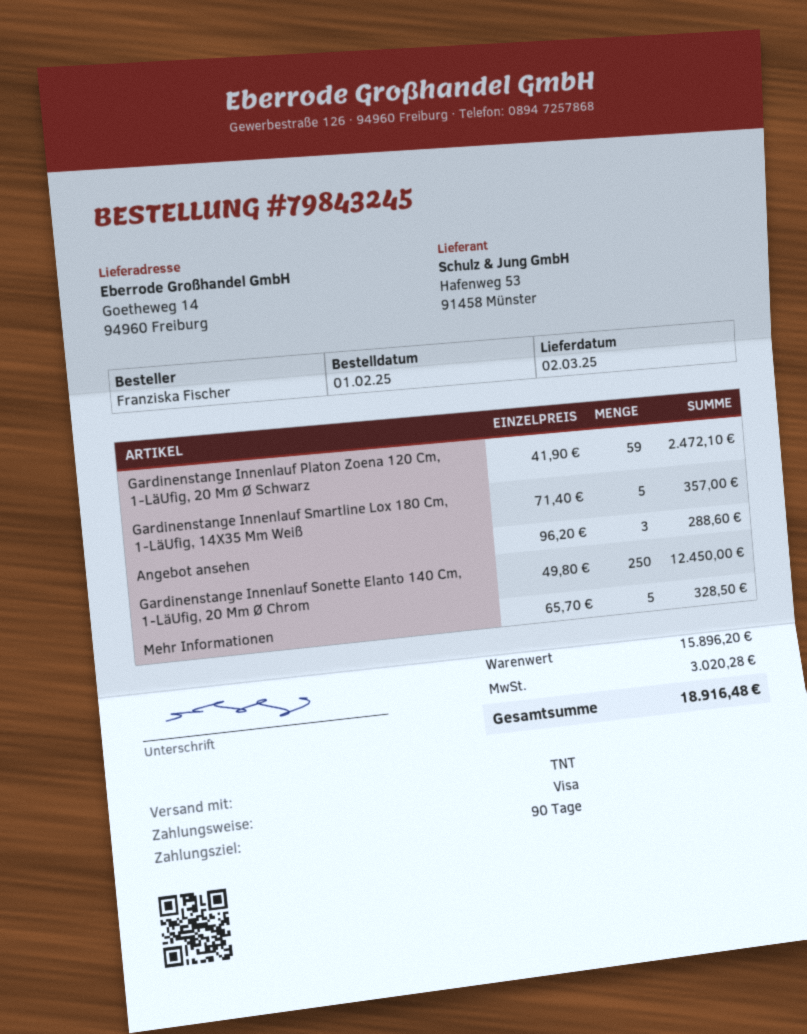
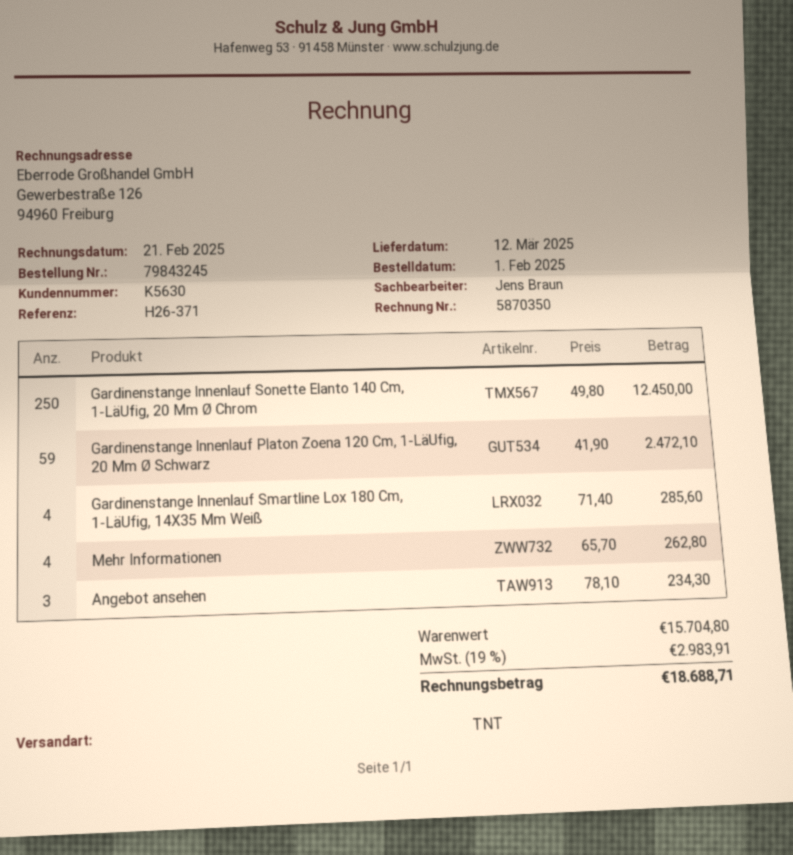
delivery date: 2025-03-02 -> 2025-03-12
Gardinenstange Innenlauf Smartline Lox 180 Cm, 1-LäUfig, 14X35 Mm Weiß: 5 x 71.40 = 357.00 -> 4 x 71.40 = 285.60
Angebot ansehen: 3 x 96.20 = 288.60 -> 3 x 78.10 = 234.30
Mehr Informationen: 5 x 65.70 = 328.50 -> 4 x 65.70 = 262.80
subtotal: 15896.20 -> 15704.80
tax: 3020.28 -> 2983.91
total: 18916.48 -> 18688.71

